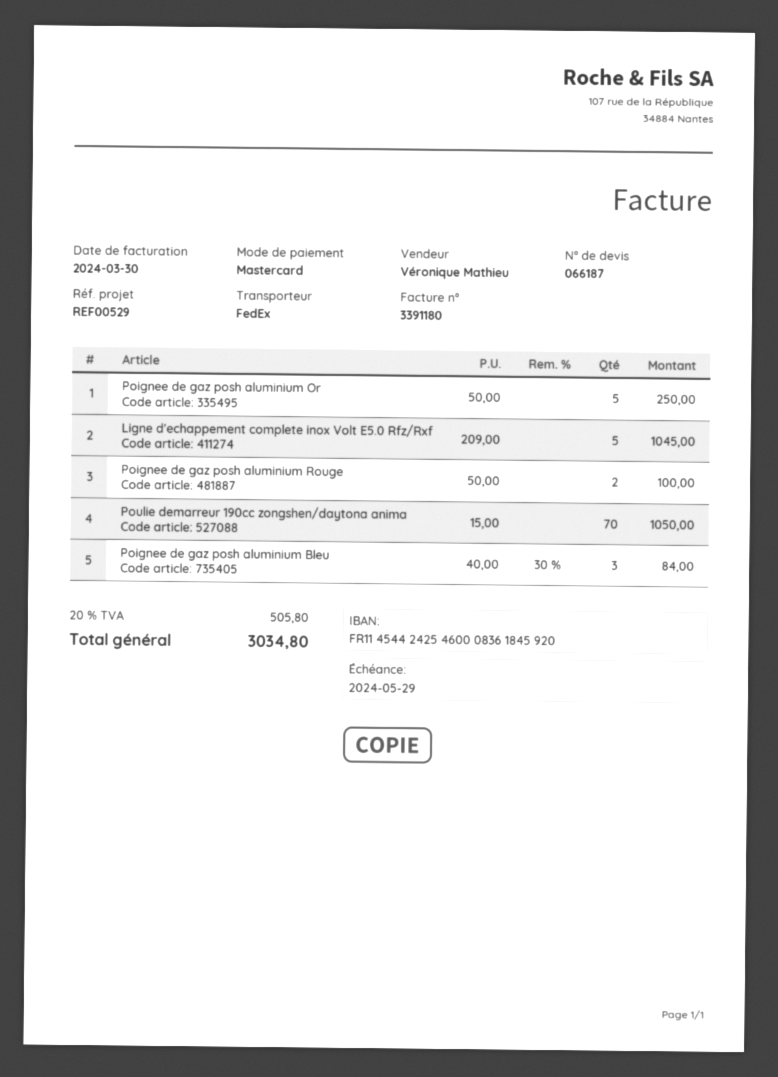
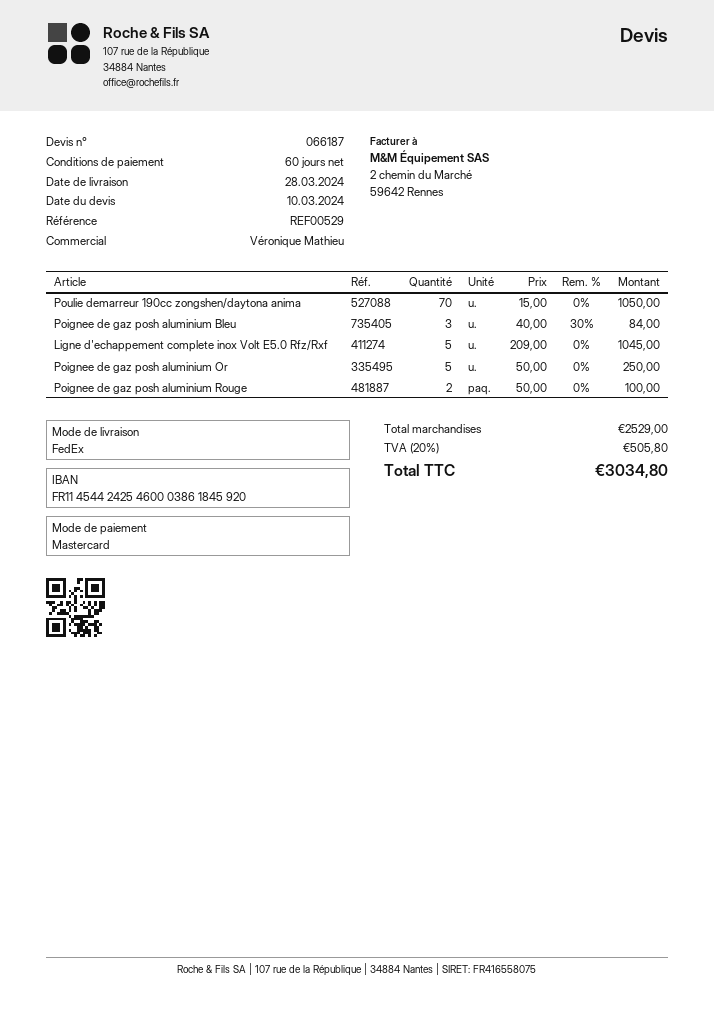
bank account: FR1145442425460008361845920 -> FR1145442425460003861845920

